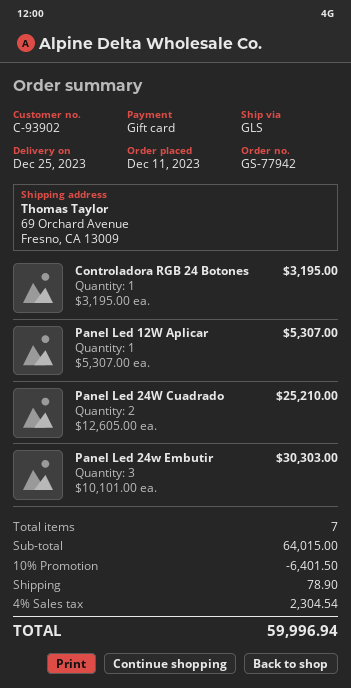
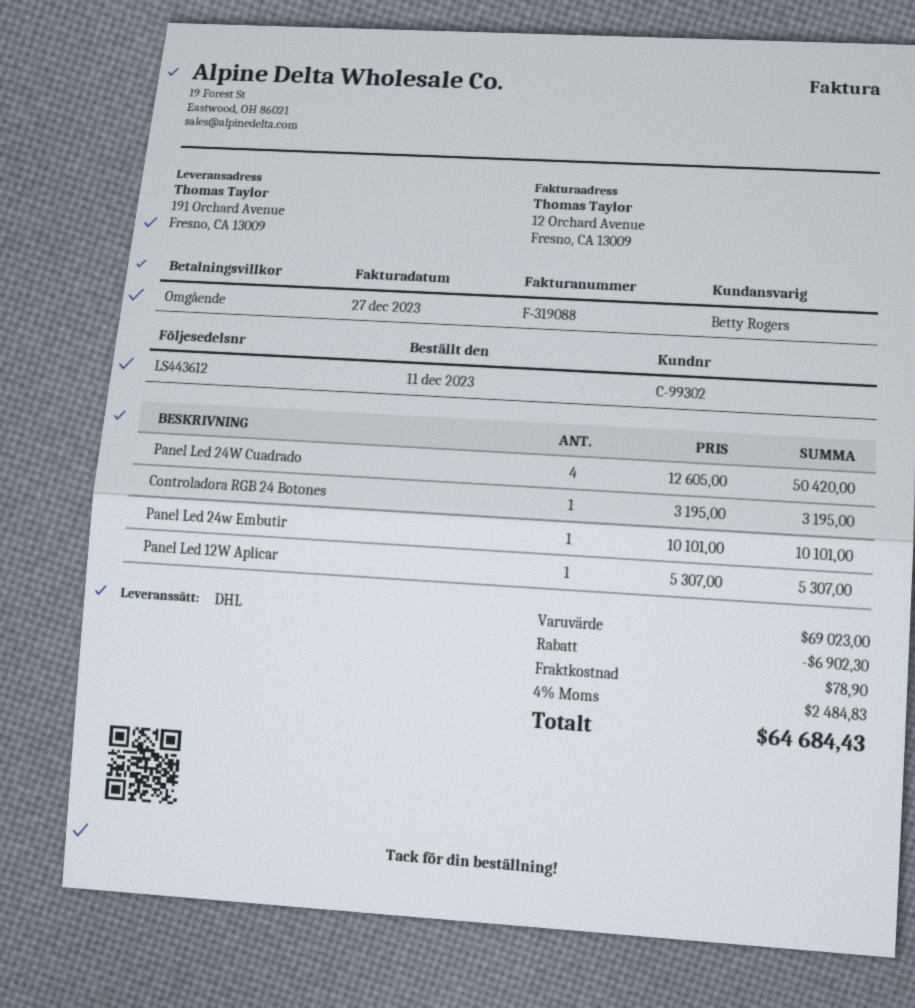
customer number: C-93902 -> C-99302
shipping method: GLS -> DHL
ship to: 69 Orchard Avenue, Fresno, CA 13009 -> 191 Orchard Avenue, Fresno, CA 13009
Panel Led 24W Cuadrado: 2 x 12605.00 = 25210.00 -> 4 x 12605.00 = 50420.00
Panel Led 24w Embutir: 3 x 10101.00 = 30303.00 -> 1 x 10101.00 = 10101.00
subtotal: 64015.00 -> 69023.00
discount: 6401.50 -> 6902.30
tax: 4% = 2304.54 -> 4% = 2484.83
total: 59996.94 -> 64684.43

